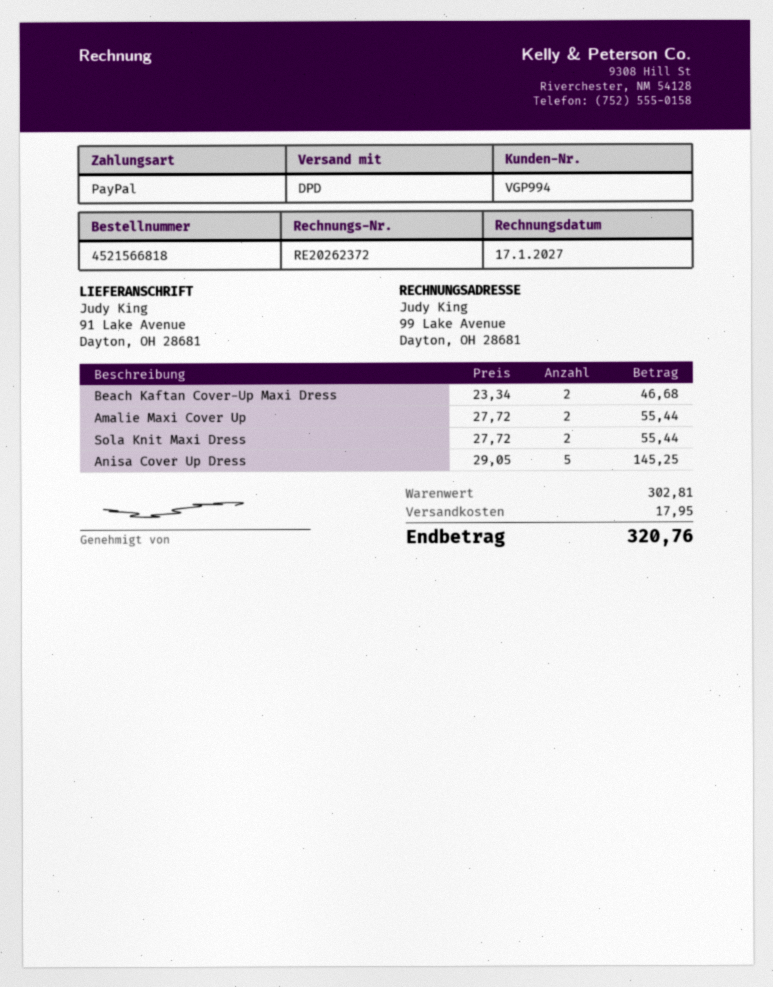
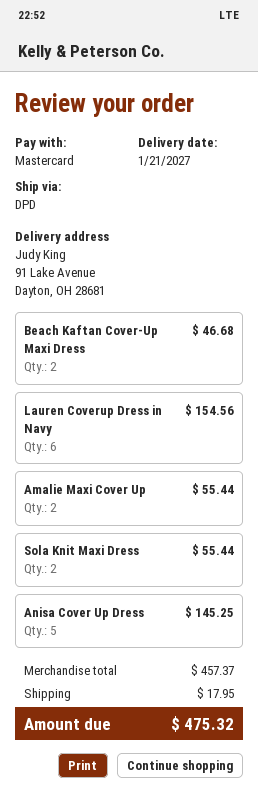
payment method: PayPal -> Mastercard
Lauren Coverup Dress in Navy: none -> 6 for 154.56
subtotal: 302.81 -> 457.37
total: 320.76 -> 475.32

